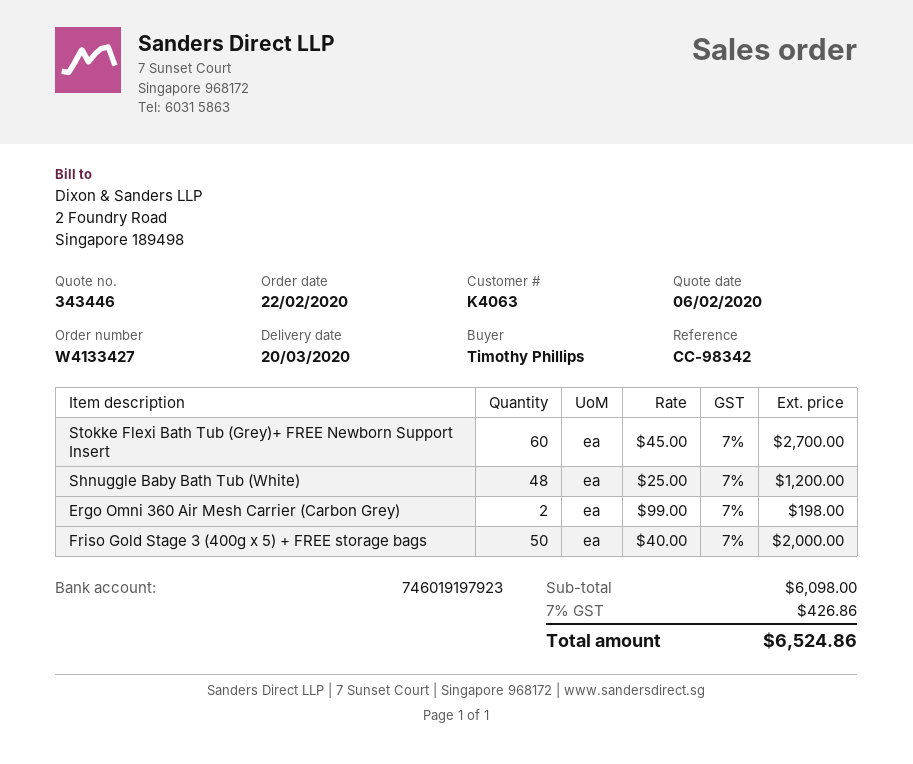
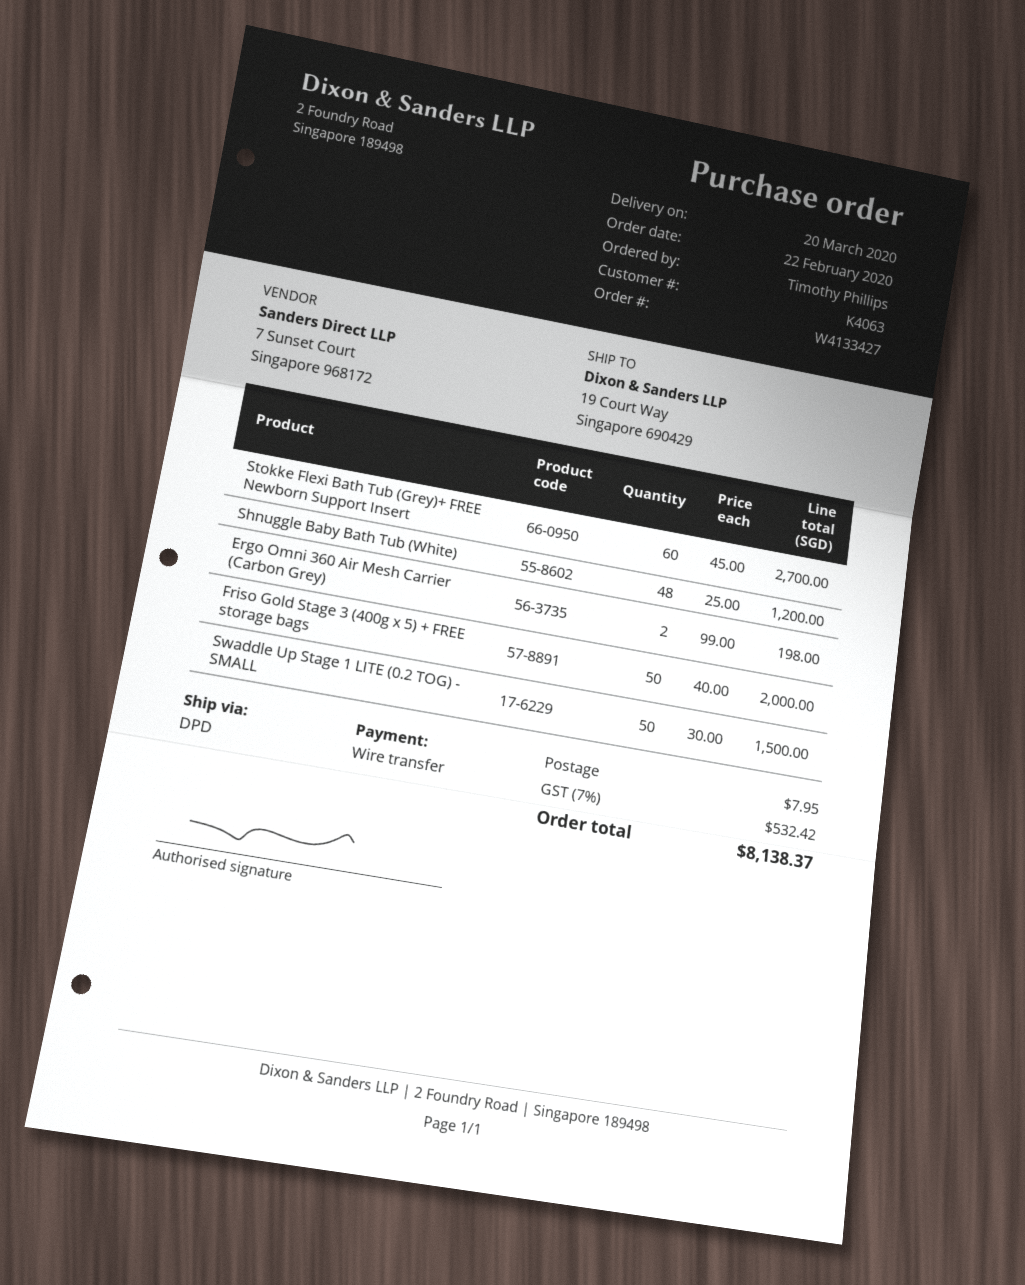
Swaddle Up Stage 1 LITE (0.2 TOG) - SMALL: none -> 50 x 30.00 = 1500.00
shipping: none -> 7.95
tax: 7% = 426.86 -> 7% = 532.42
total: 6524.86 -> 8138.37

